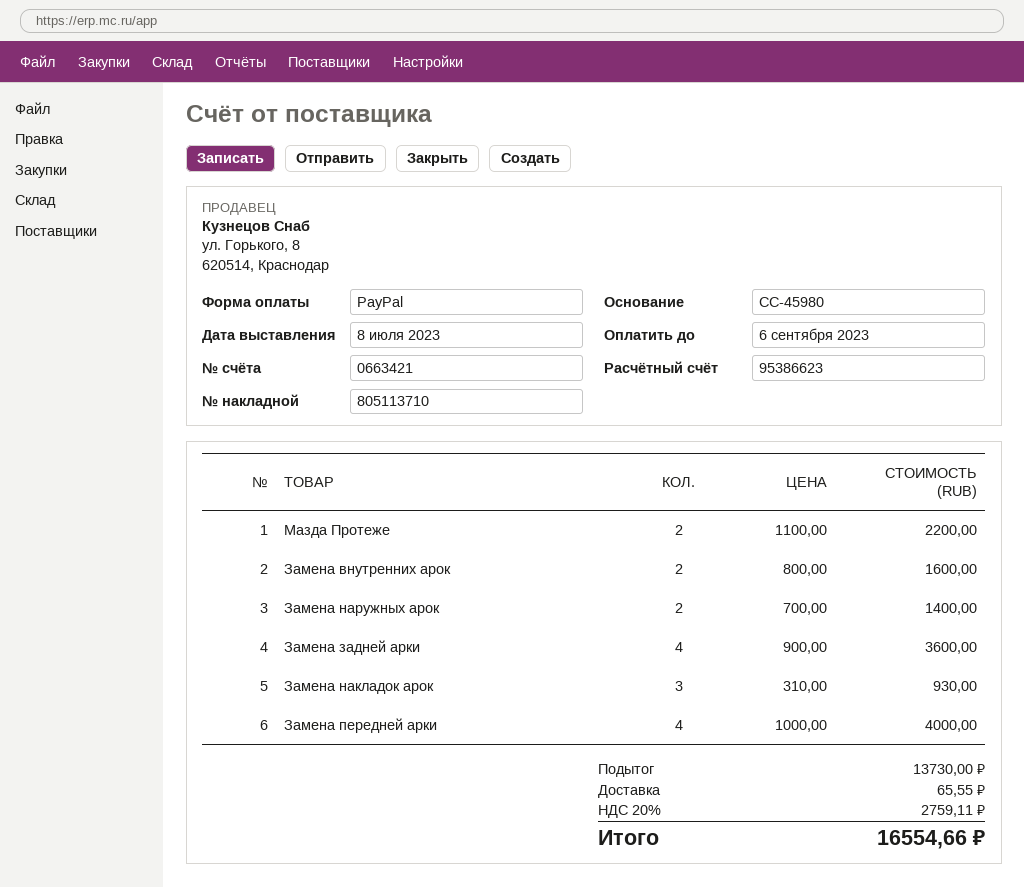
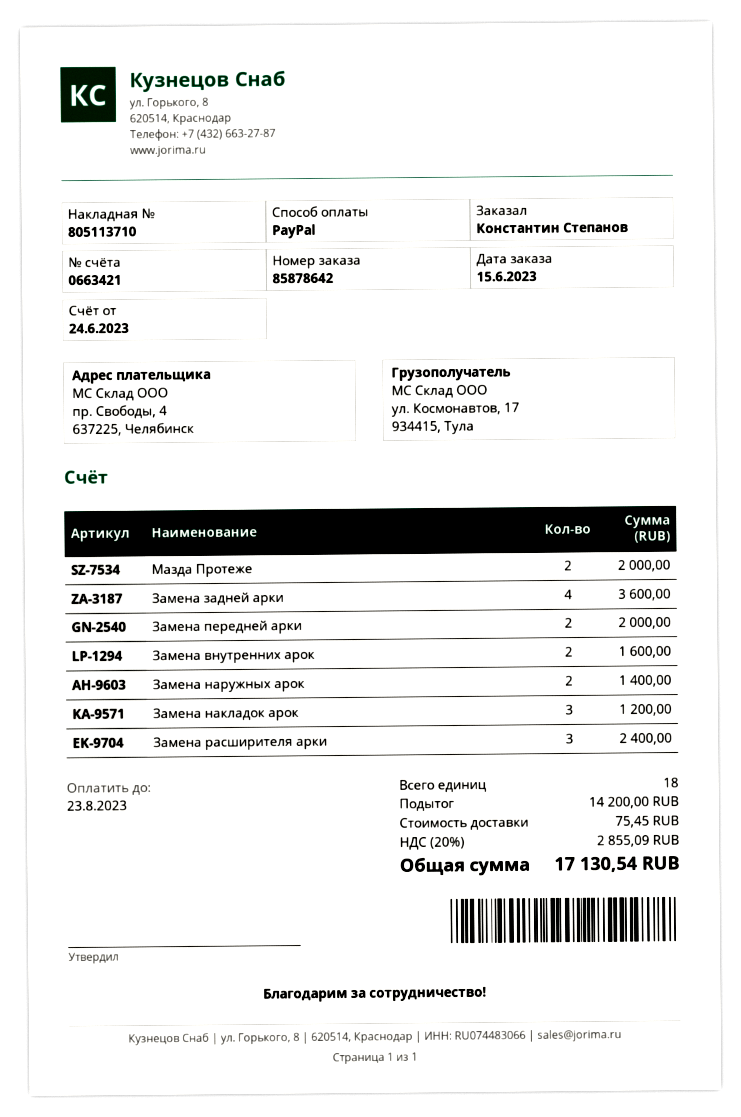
invoice date: 2023-07-08 -> 2023-06-24
due date: 2023-09-06 -> 2023-08-23
Мазда Протеже: 2 for 2200.00 -> 2 for 2000.00
Замена накладок арок: 3 for 930.00 -> 3 for 1200.00
Замена передней арки: 4 for 4000.00 -> 2 for 2000.00
Замена расширителя арки: none -> 3 for 2400.00
subtotal: 13730.00 -> 14200.00
shipping: 65.55 -> 75.45
tax: 20% = 2759.11 -> 20% = 2855.09
total: 16554.66 -> 17130.54

